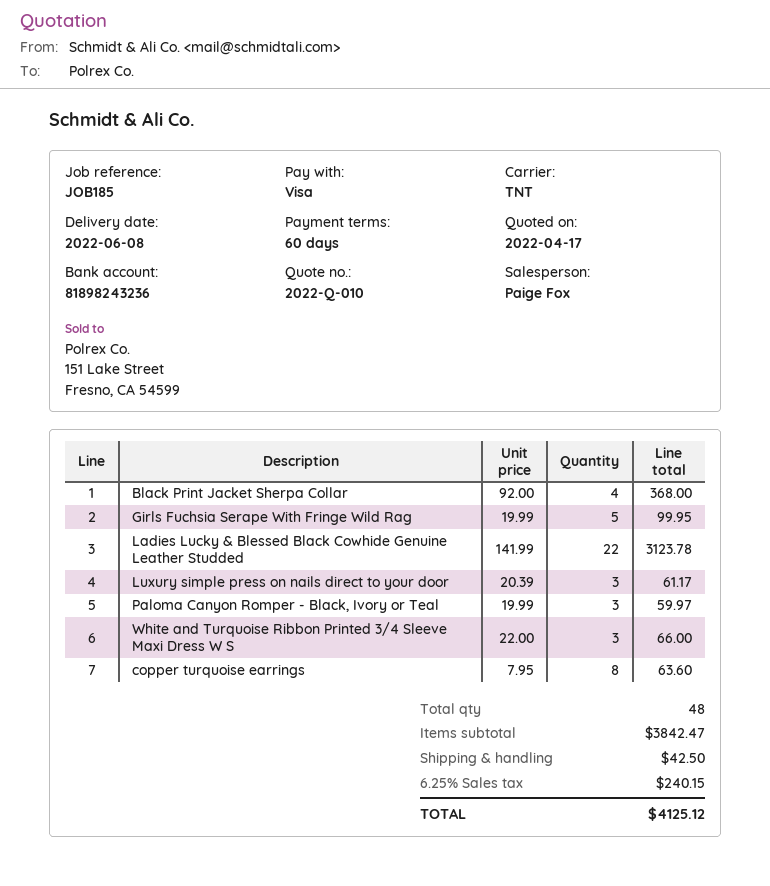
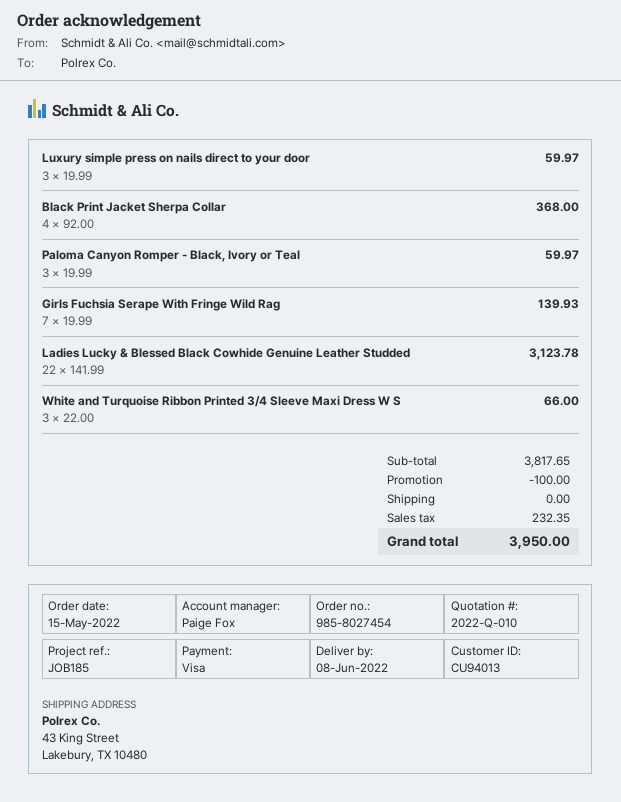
Girls Fuchsia Serape With Fringe Wild Rag: 5 x 19.99 = 99.95 -> 7 x 19.99 = 139.93
Luxury simple press on nails direct to your door: 3 x 20.39 = 61.17 -> 3 x 19.99 = 59.97
copper turquoise earrings: 8 x 7.95 = 63.60 -> none
subtotal: 3842.47 -> 3817.65
discount: none -> 100.00
shipping: 42.50 -> 0.00
tax: 240.15 -> 232.35
total: 4125.12 -> 3950.00

